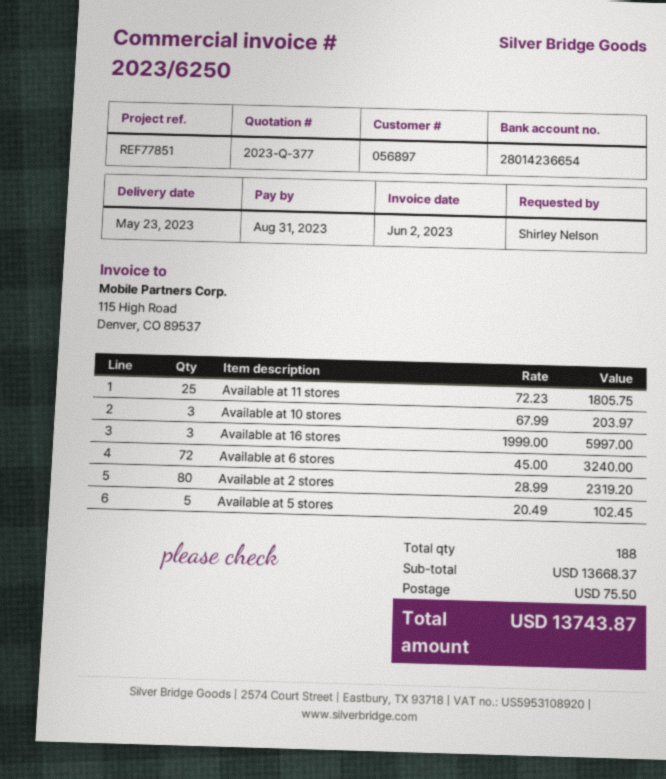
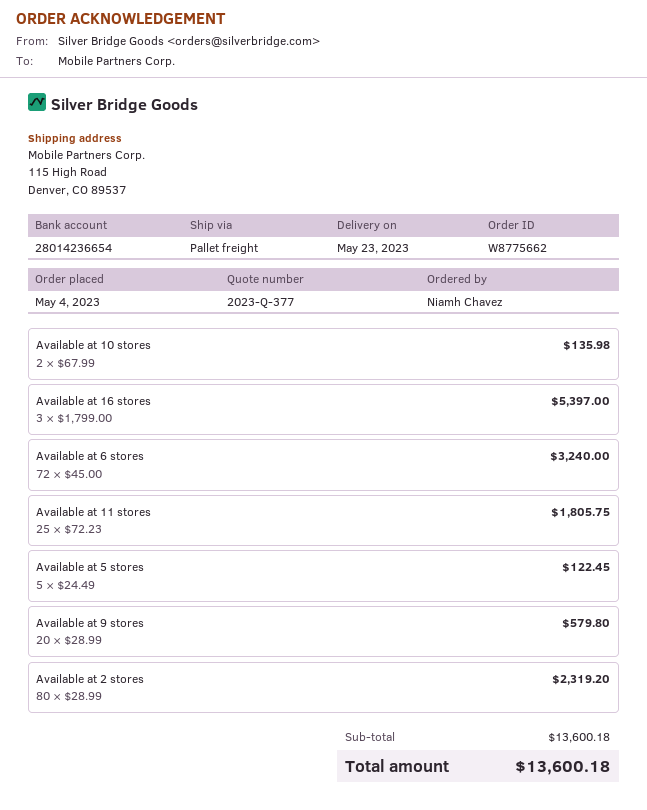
ordered by: Shirley Nelson -> Niamh Chavez
Available at 10 stores: 3 x 67.99 = 203.97 -> 2 x 67.99 = 135.98
Available at 16 stores: 3 x 1999.00 = 5997.00 -> 3 x 1799.00 = 5397.00
Available at 5 stores: 5 x 20.49 = 102.45 -> 5 x 24.49 = 122.45
Available at 9 stores: none -> 20 x 28.99 = 579.80
subtotal: 13668.37 -> 13600.18
shipping: 75.50 -> none
total: 13743.87 -> 13600.18

